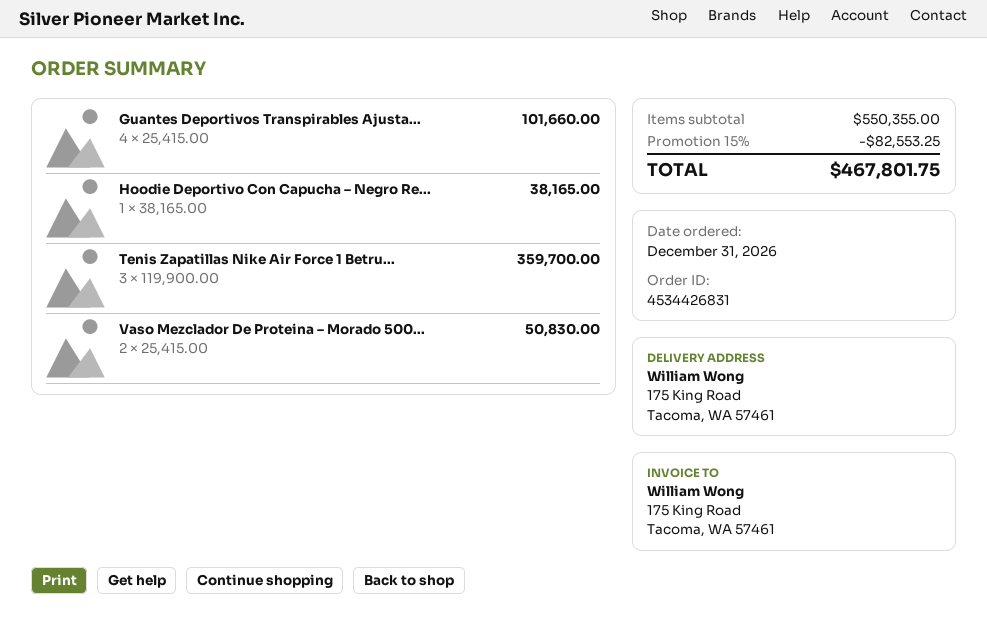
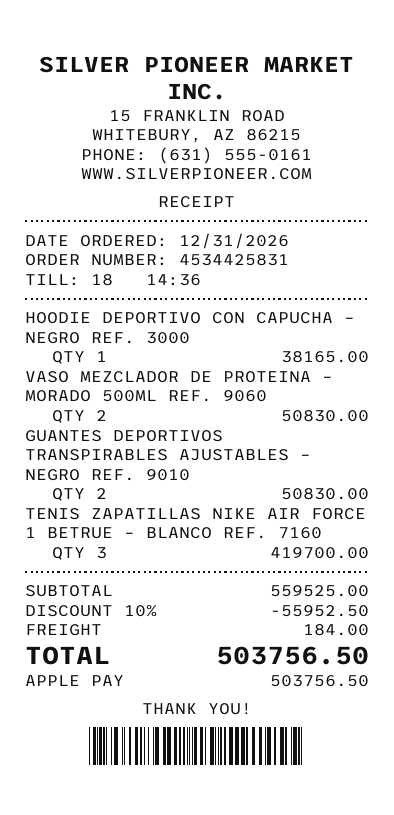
order number: 4534426831 -> 4534425831
Guantes Deportivos Transpirables Ajusta...: 4 for 101660.00 -> 2 for 50830.00
Tenis Zapatillas Nike Air Force 1 Betru...: 3 for 359700.00 -> 3 for 419700.00
subtotal: 550355.00 -> 559525.00
discount: 15% = 82553.25 -> 10% = 55952.50
shipping: none -> 184.00
total: 467801.75 -> 503756.50

